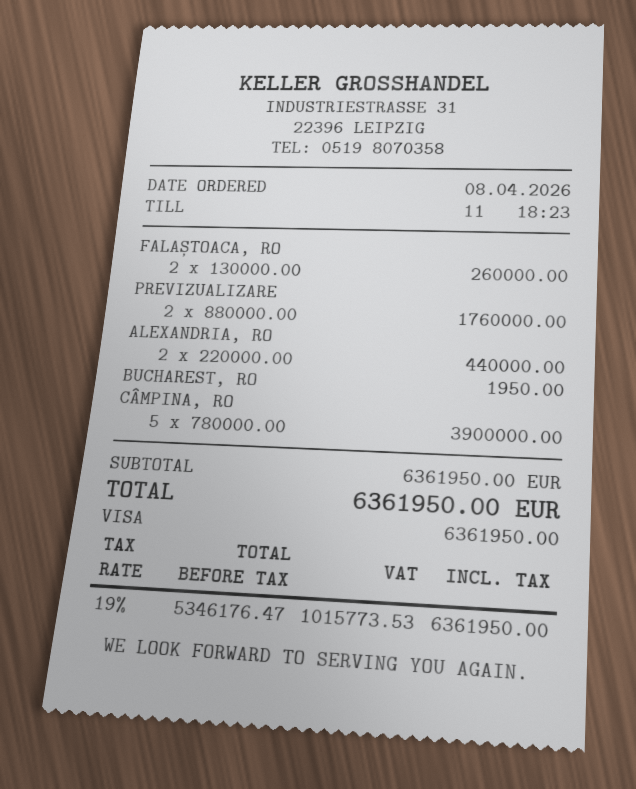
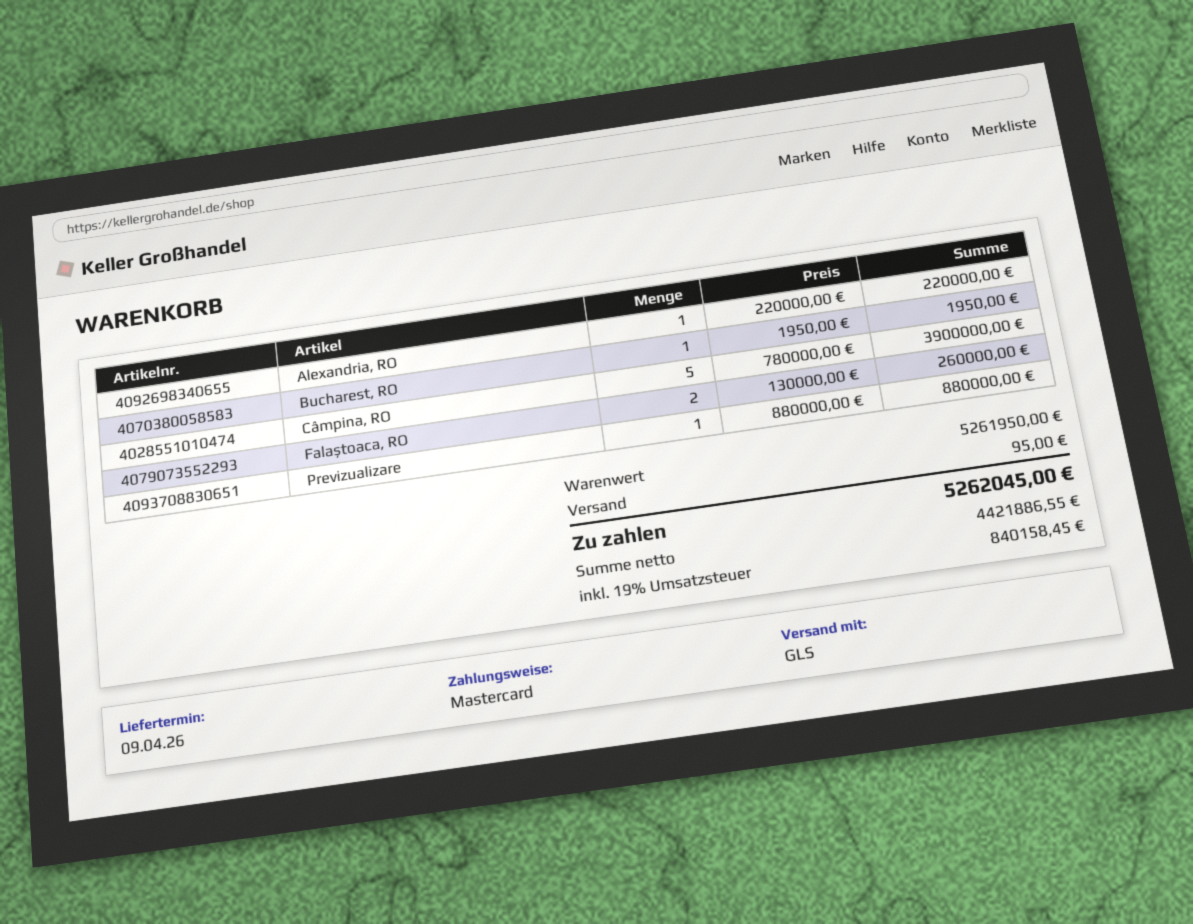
payment method: Visa -> Mastercard
PREVIZUALIZARE: 2 x 880000.00 = 1760000.00 -> 1 x 880000.00 = 880000.00
ALEXANDRIA, RO: 2 x 220000.00 = 440000.00 -> 1 x 220000.00 = 220000.00
subtotal: 6361950.00 -> 5261950.00
shipping: none -> 95.00
net: 5346176.47 -> 4421886.55
tax: 19% = 1015773.53 -> 19% = 840158.45
total: 6361950.00 -> 5262045.00

